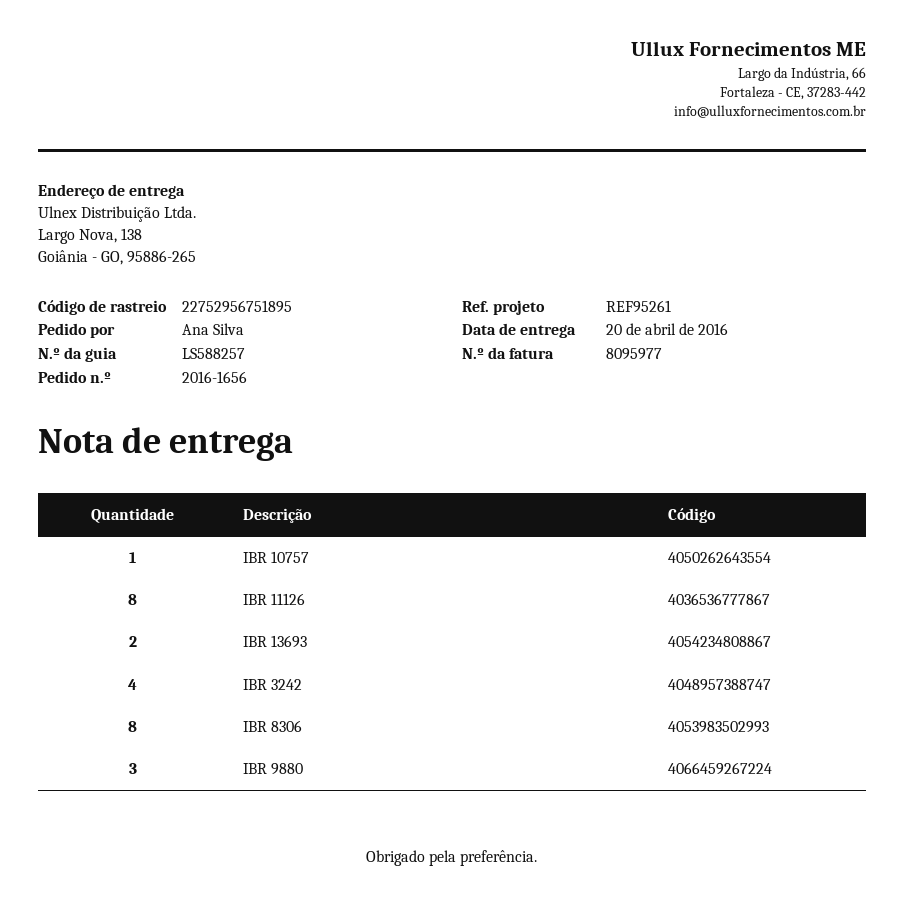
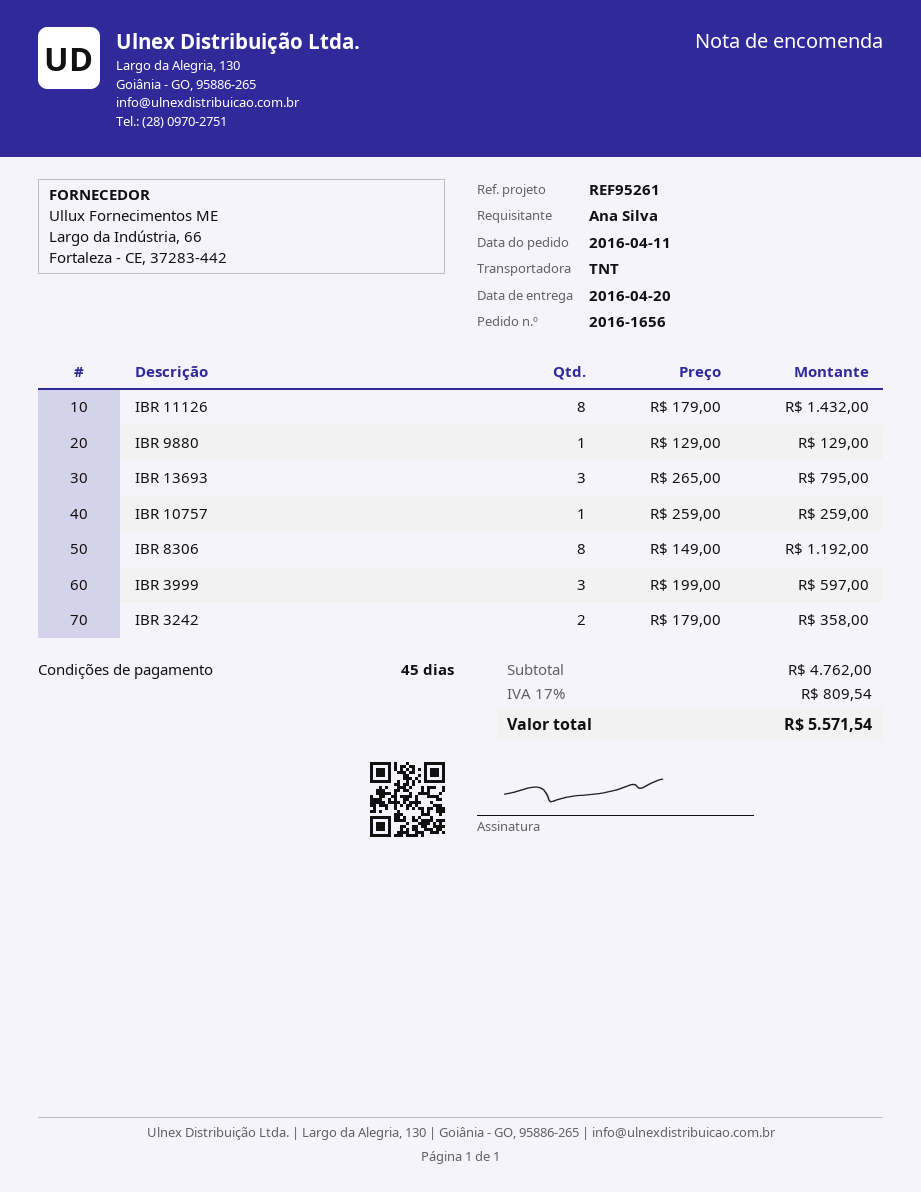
IBR 13693: 2 -> 3
IBR 3242: 4 -> 2
IBR 9880: 3 -> 1
IBR 3999: none -> 3

